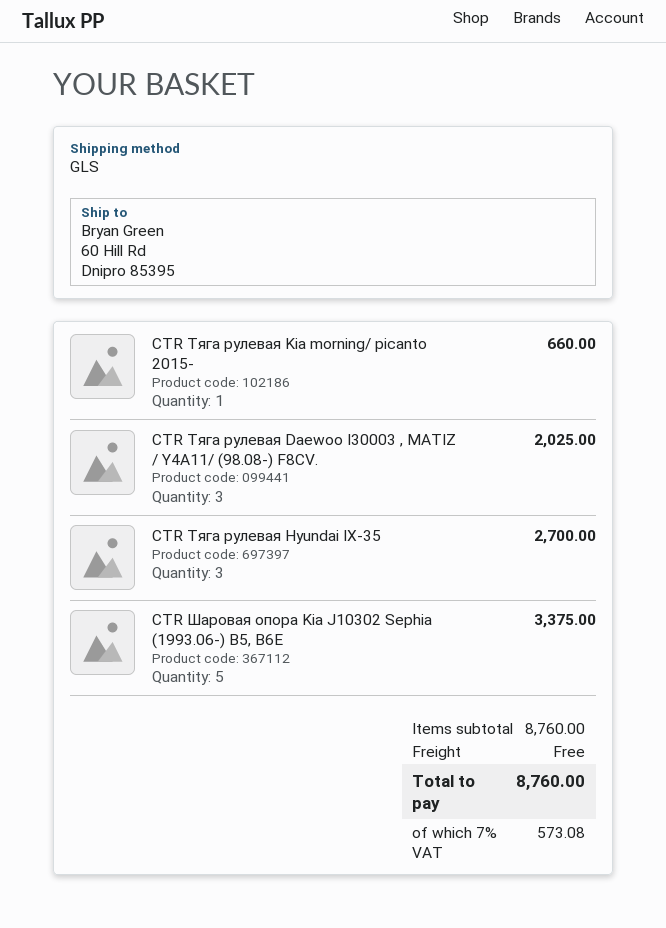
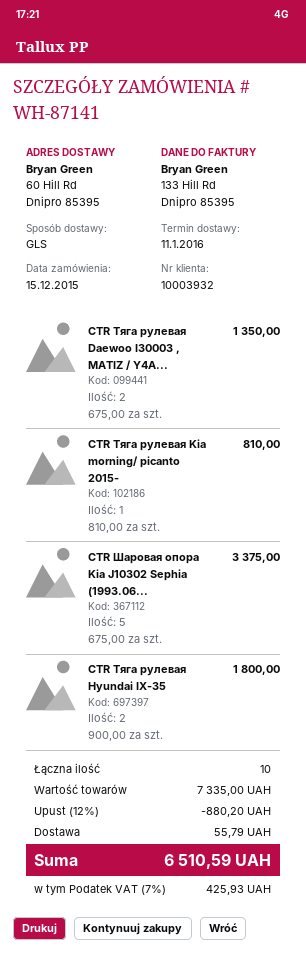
CTR Тяга рулевая Kia morning/ picanto 2015-: 1 for 660.00 -> 1 for 810.00
CTR Тяга рулевая Daewoo I30003 , MATIZ / Y4A11/ (98.08-) F8CV.: 3 for 2025.00 -> 2 for 1350.00
CTR Тяга рулевая Hyundai IX-35: 3 for 2700.00 -> 2 for 1800.00
subtotal: 8760.00 -> 7335.00
discount: none -> 12% = 880.20
shipping: 0.00 -> 55.79
tax: 7% = 573.08 -> 7% = 425.93
total: 8760.00 -> 6510.59

